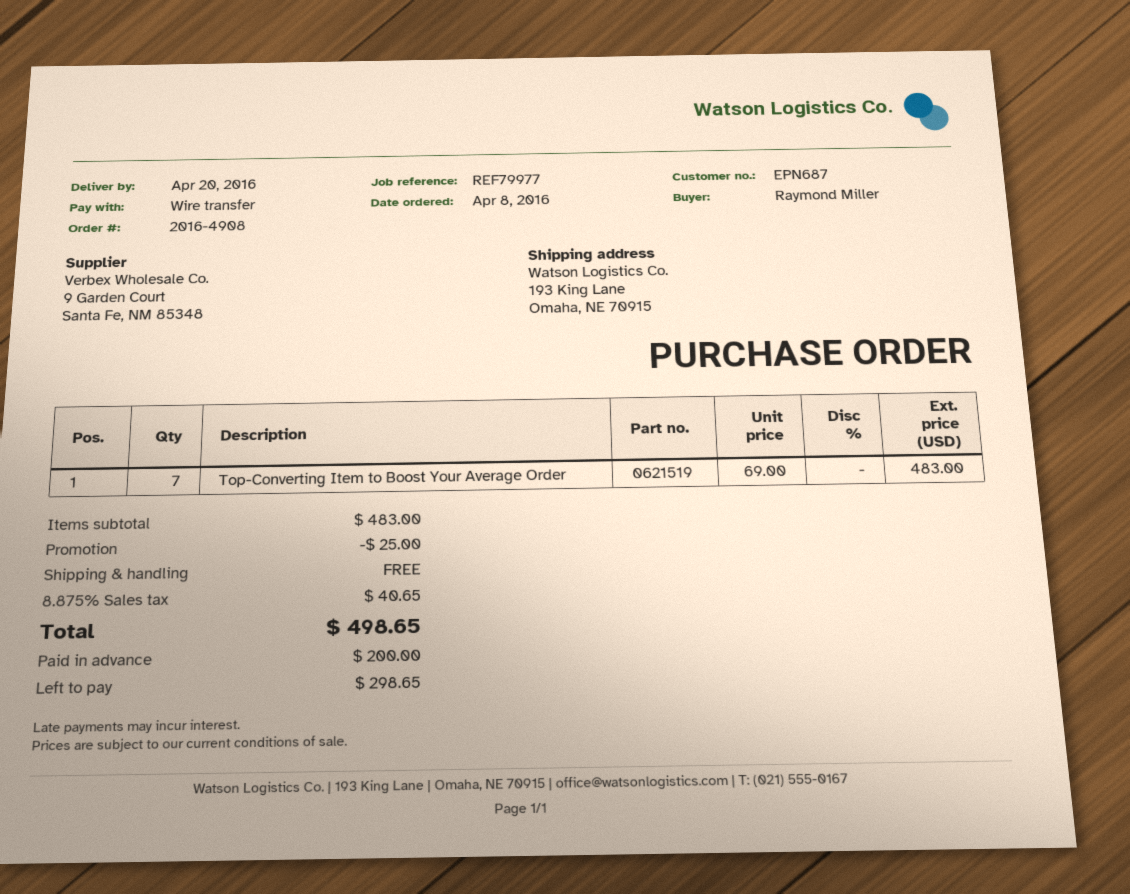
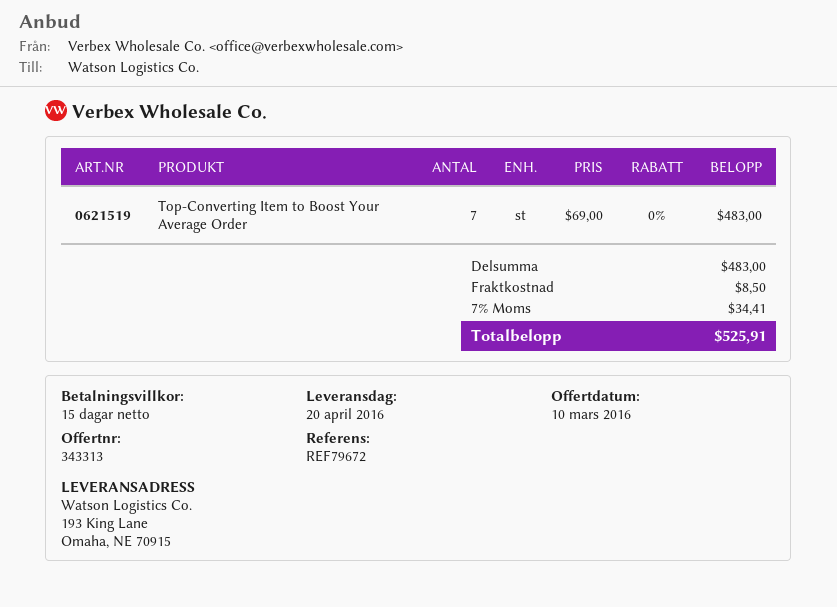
reference: REF79977 -> REF79672
discount: 25.00 -> none
shipping: 0.00 -> 8.50
tax: 8.875% = 40.65 -> 7% = 34.41
total: 498.65 -> 525.91

